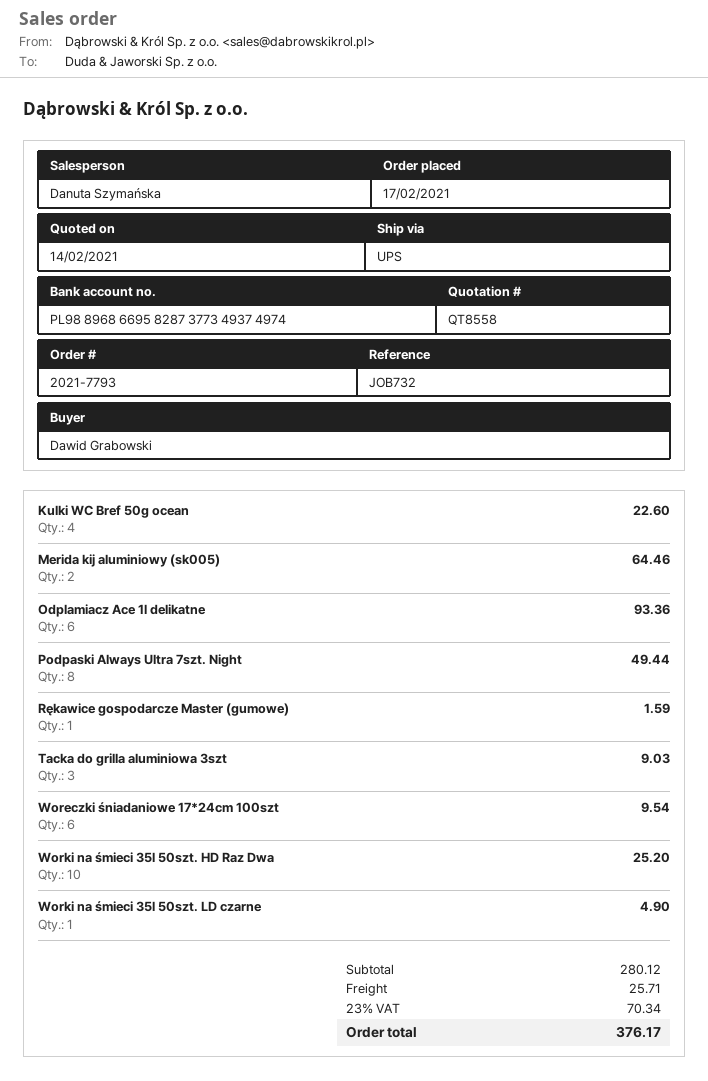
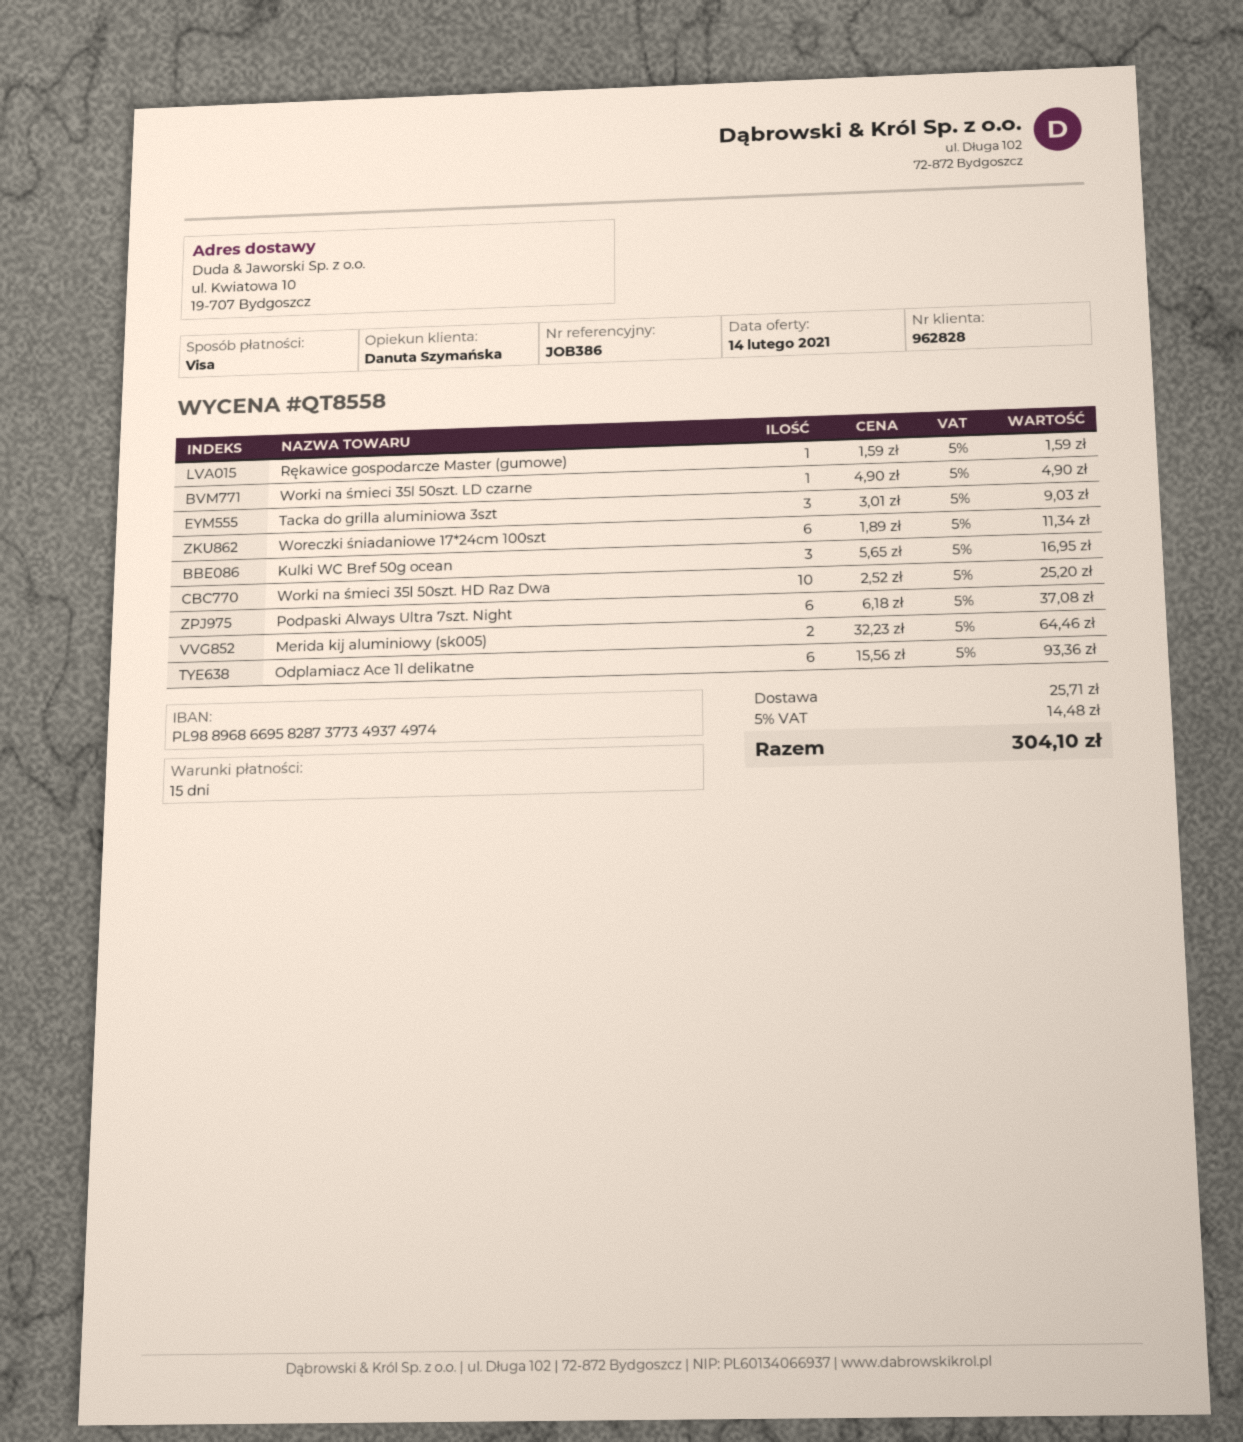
reference: JOB732 -> JOB386
Kulki WC Bref 50g ocean: 4 for 22.60 -> 3 for 16.95
Podpaski Always Ultra 7szt. Night: 8 for 49.44 -> 6 for 37.08
Woreczki śniadaniowe 17*24cm 100szt: 6 for 9.54 -> 6 for 11.34
tax: 23% = 70.34 -> 5% = 14.48
total: 376.17 -> 304.10

